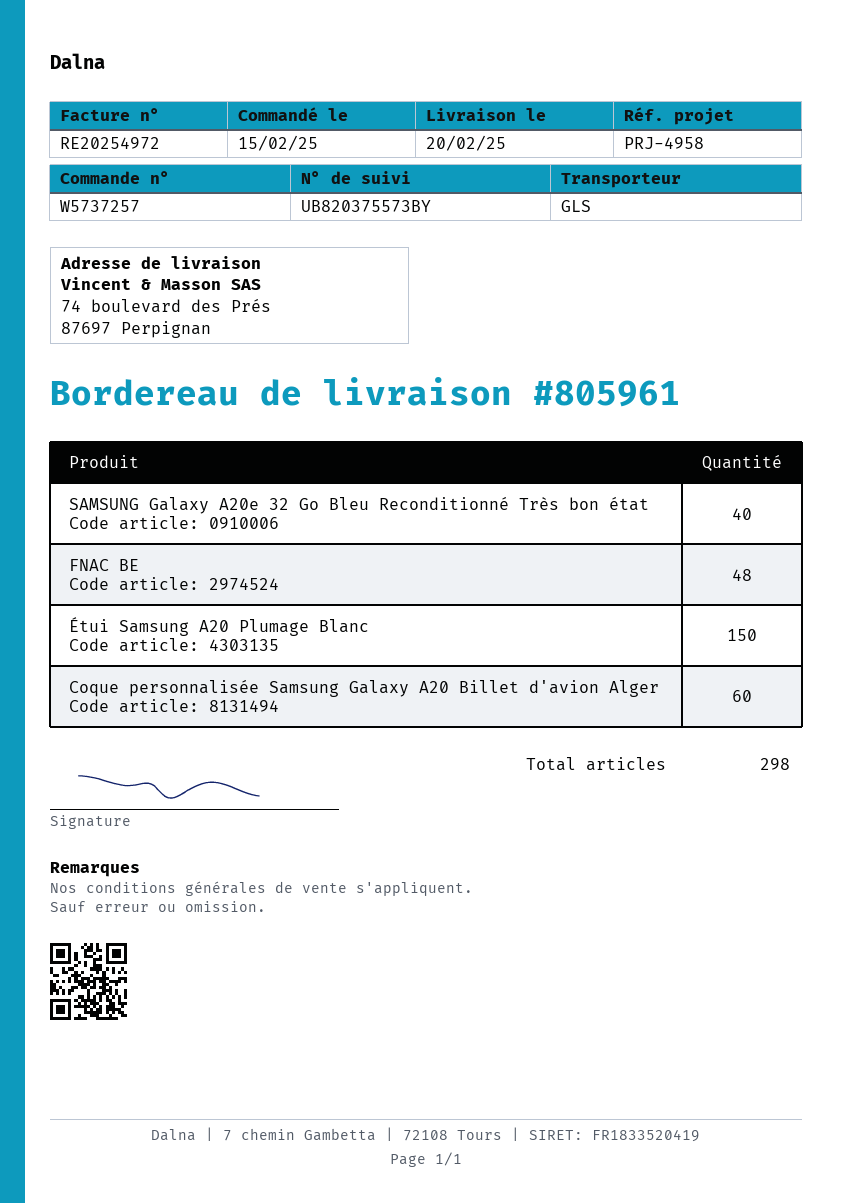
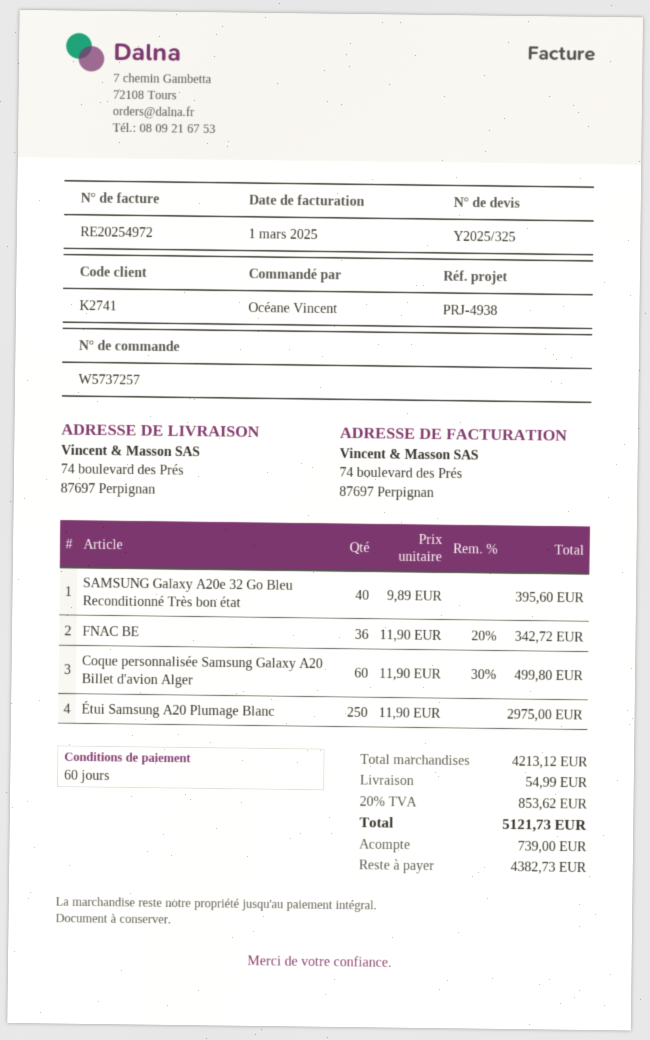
reference: PRJ-4958 -> PRJ-4938
FNAC BE: 48 -> 36
Étui Samsung A20 Plumage Blanc: 150 -> 250

